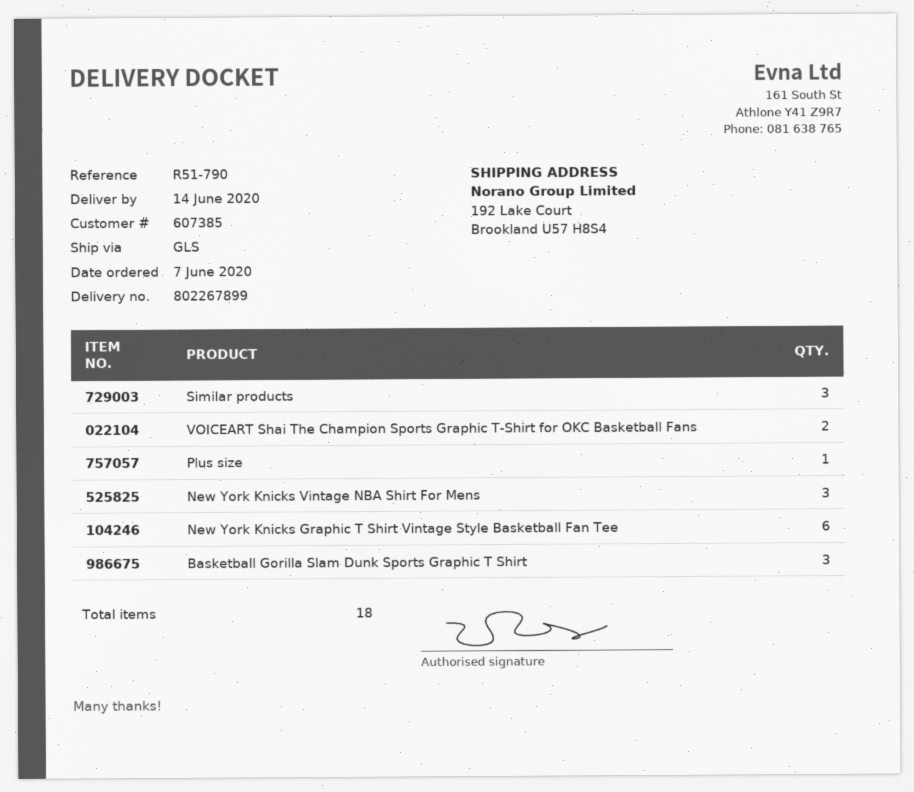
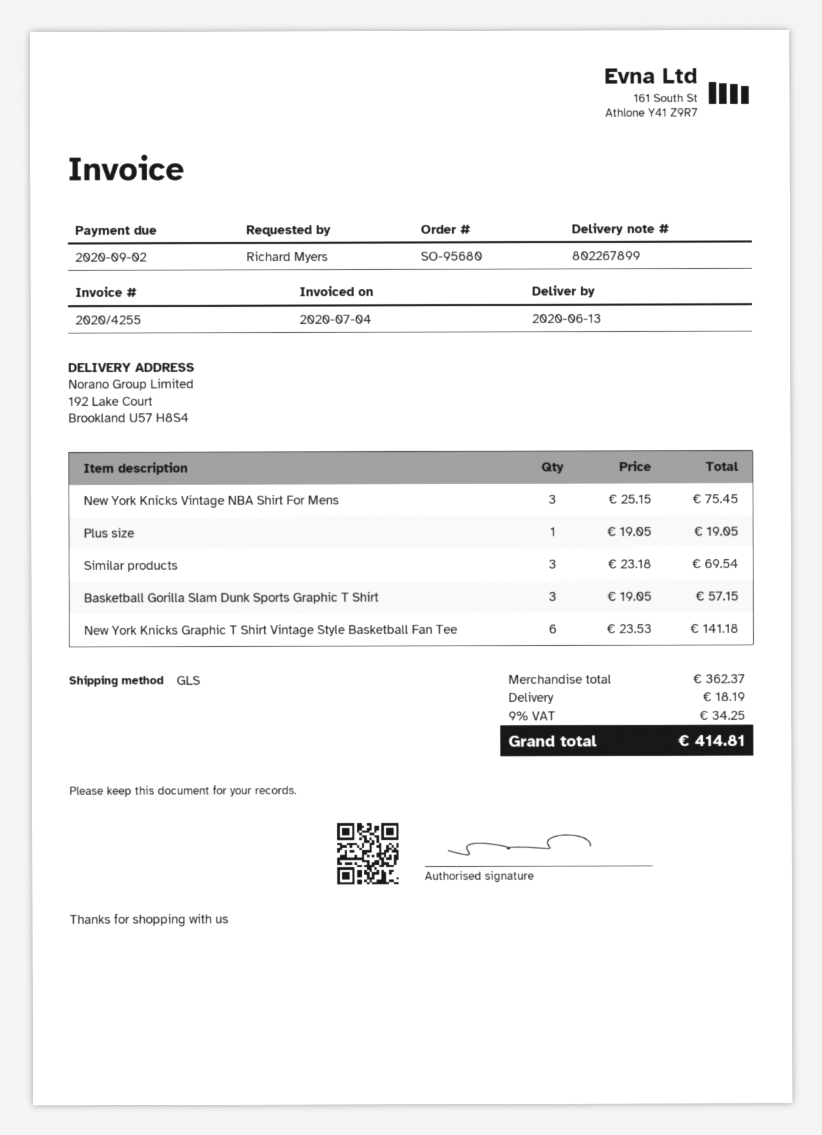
delivery date: 2020-06-14 -> 2020-06-13
VOICEART Shai The Champion Sports Graphic T-Shirt for OKC Basketball Fans: 2 -> none

